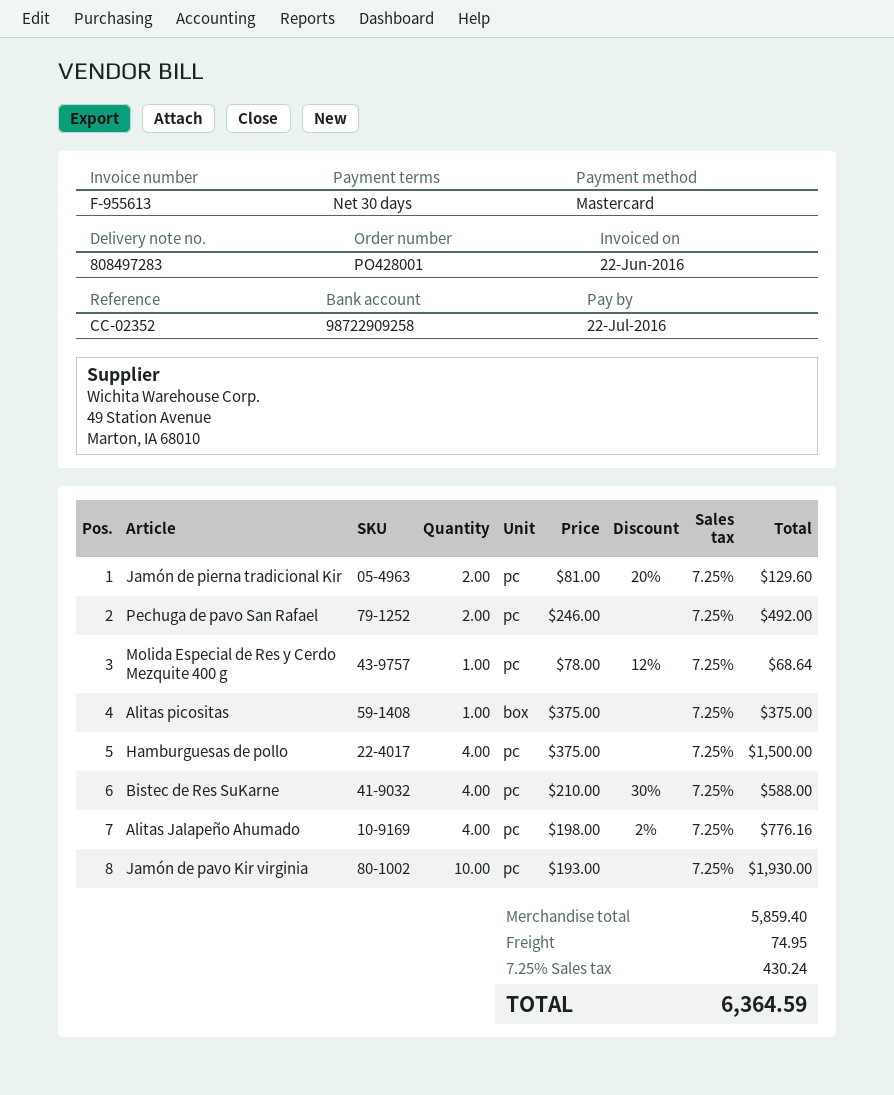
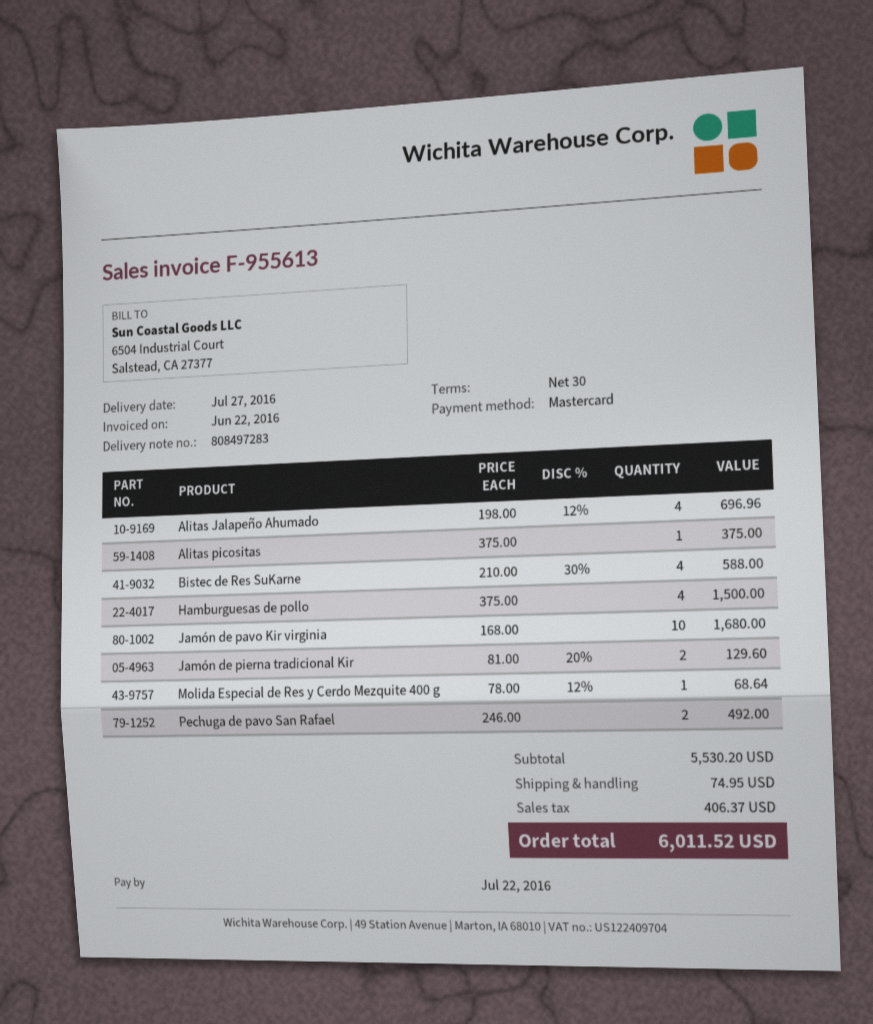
Alitas Jalapeño Ahumado: 4 x 198.00 - 2% = 776.16 -> 4 x 198.00 - 12% = 696.96
Jamón de pavo Kir virginia: 10 x 193.00 = 1930.00 -> 10 x 168.00 = 1680.00
subtotal: 5859.40 -> 5530.20
tax: 430.24 -> 406.37
total: 6364.59 -> 6011.52

